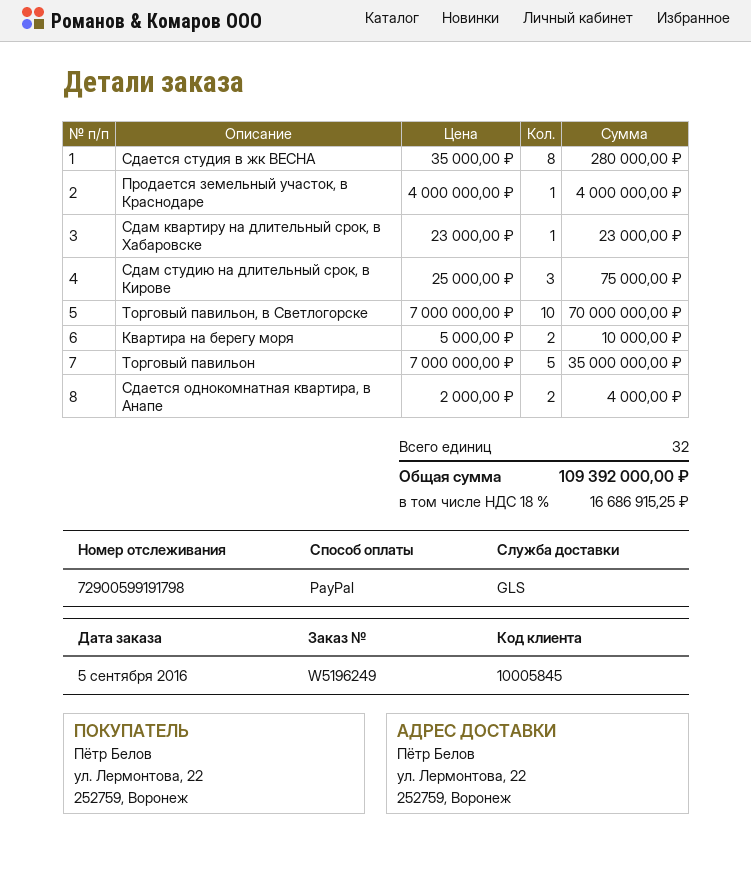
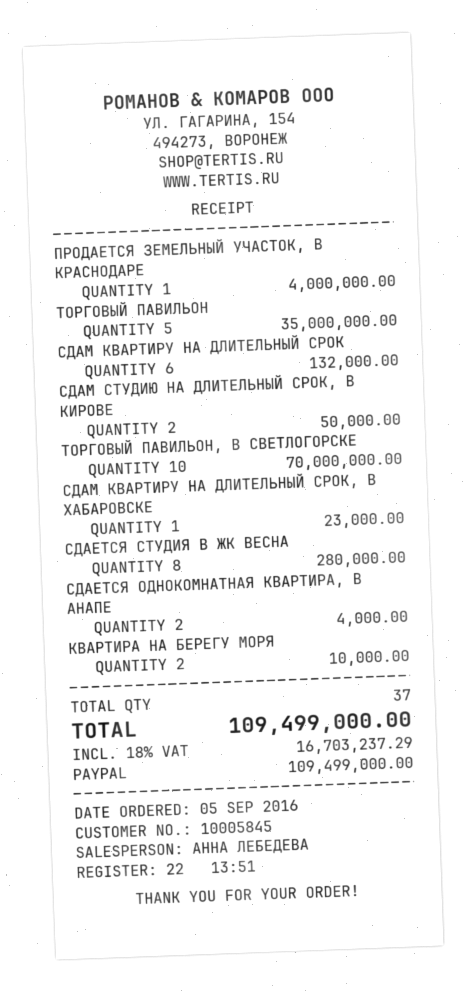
Сдам студию на длительный срок, в Кирове: 3 for 75000.00 -> 2 for 50000.00
СДАМ КВАРТИРУ НА ДЛИТЕЛЬНЫЙ СРОК: none -> 6 for 132000.00
total quantity: 32 -> 37
tax: 18% = 16686915.25 -> 18% = 16703237.29
total: 109392000.00 -> 109499000.00

